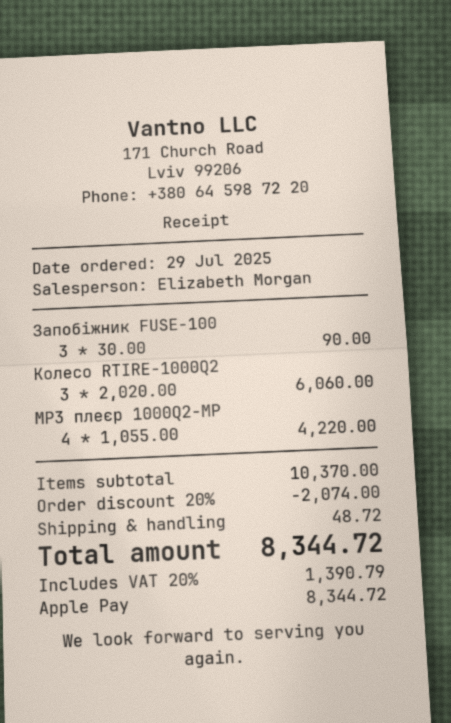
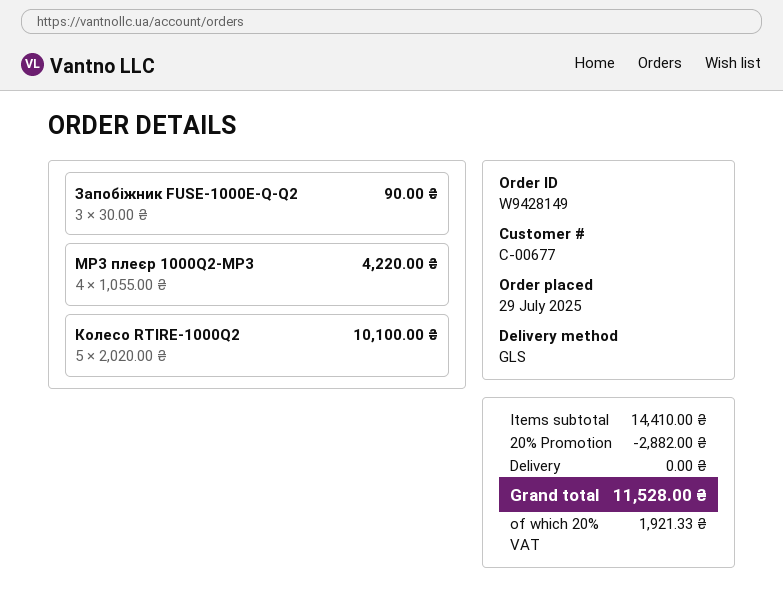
Колесо RTIRE-1000Q2: 3 x 2020.00 = 6060.00 -> 5 x 2020.00 = 10100.00
subtotal: 10370.00 -> 14410.00
discount: 20% = 2074.00 -> 20% = 2882.00
shipping: 48.72 -> 0.00
tax: 20% = 1390.79 -> 20% = 1921.33
total: 8344.72 -> 11528.00

